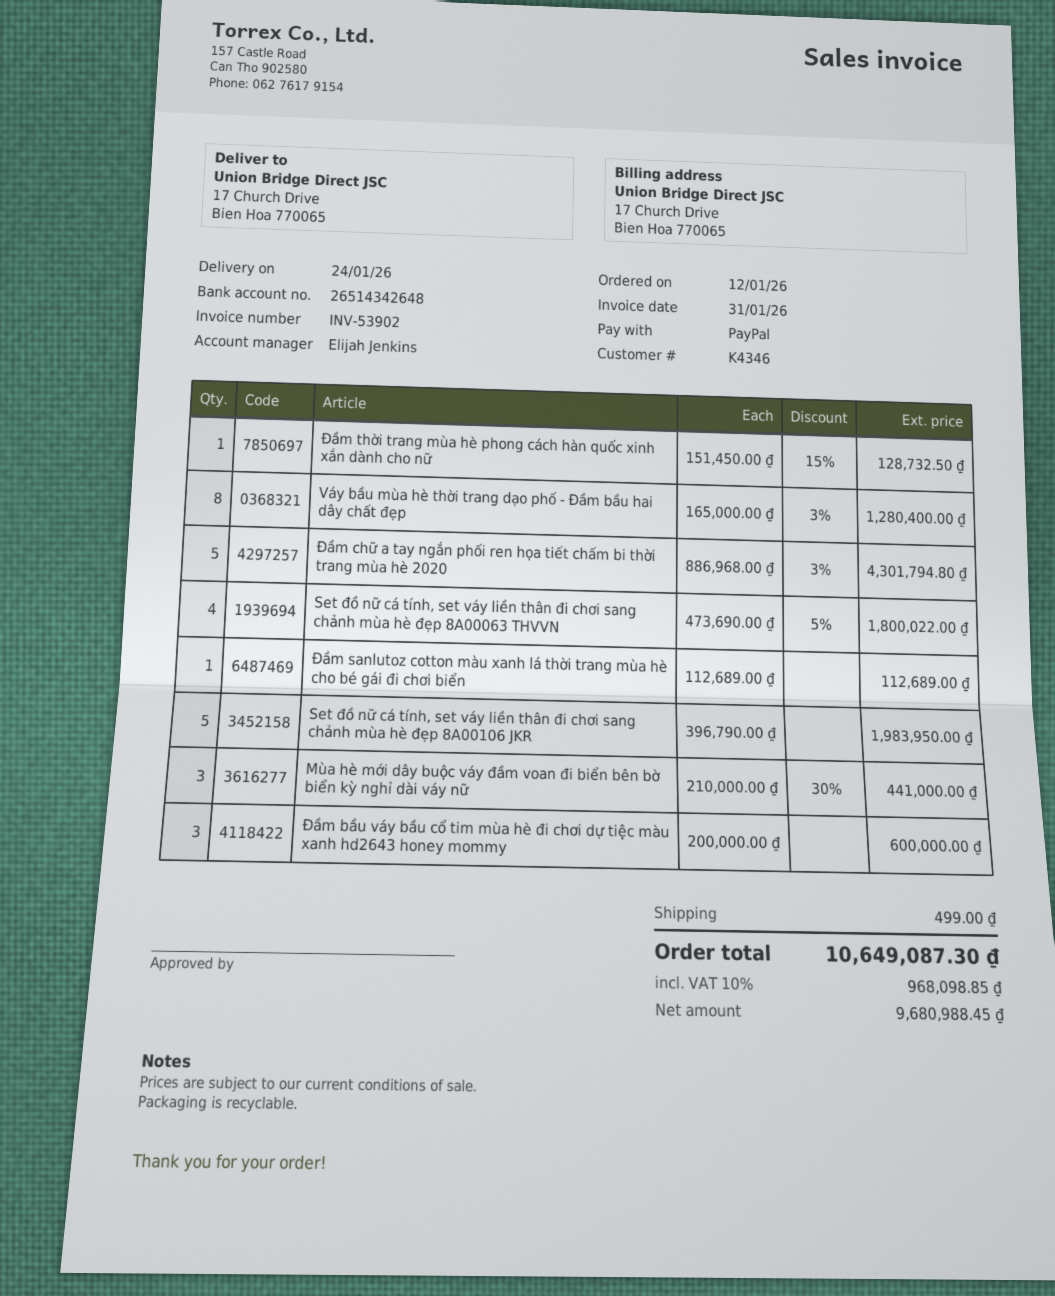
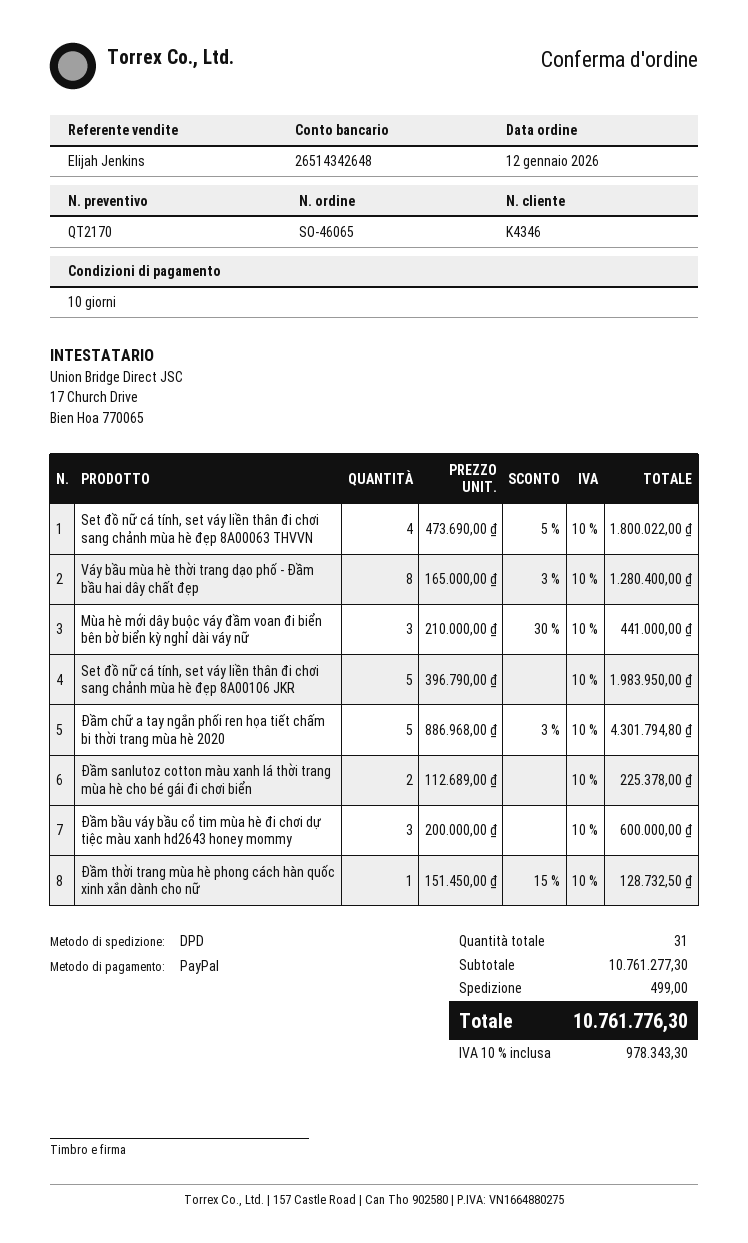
Đầm sanlutoz cotton màu xanh lá thời trang mùa hè cho bé gái đi chơi biển: 1 x 112689.00 = 112689.00 -> 2 x 112689.00 = 225378.00
tax: 10% = 968098.85 -> 10% = 978343.30
total: 10649087.30 -> 10761776.30

